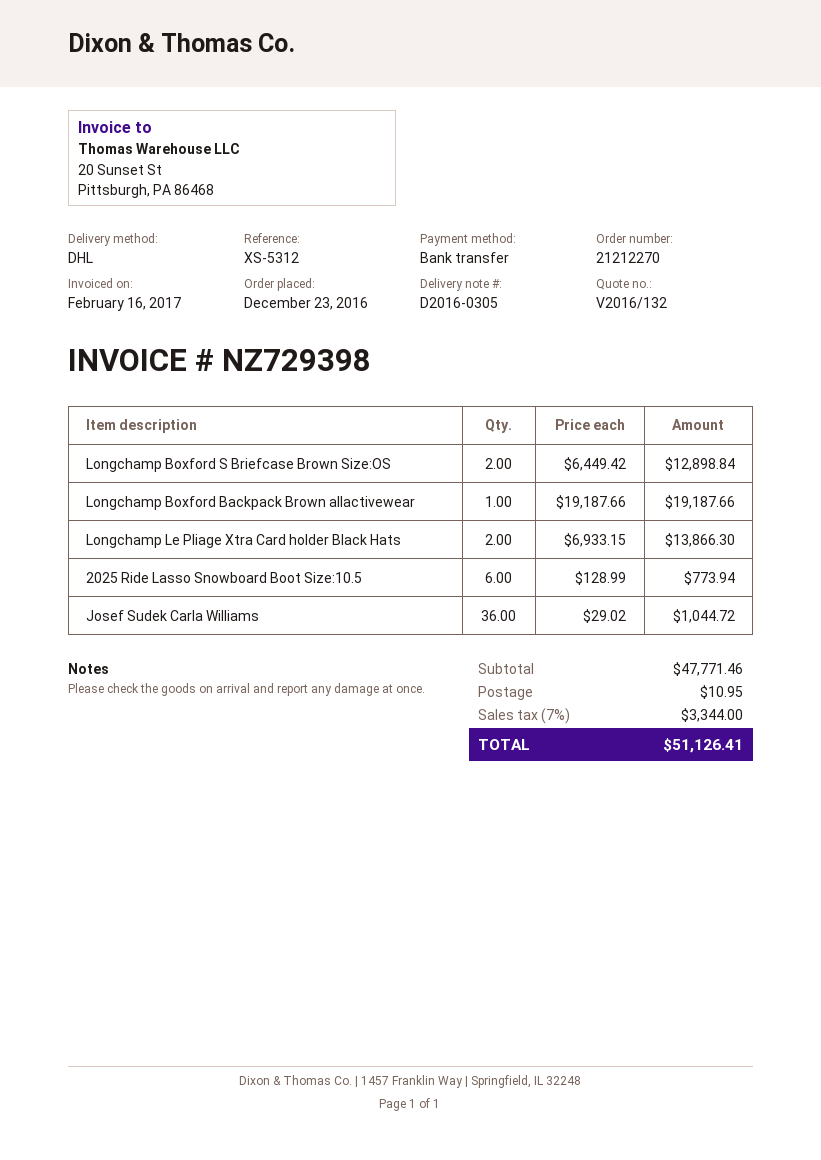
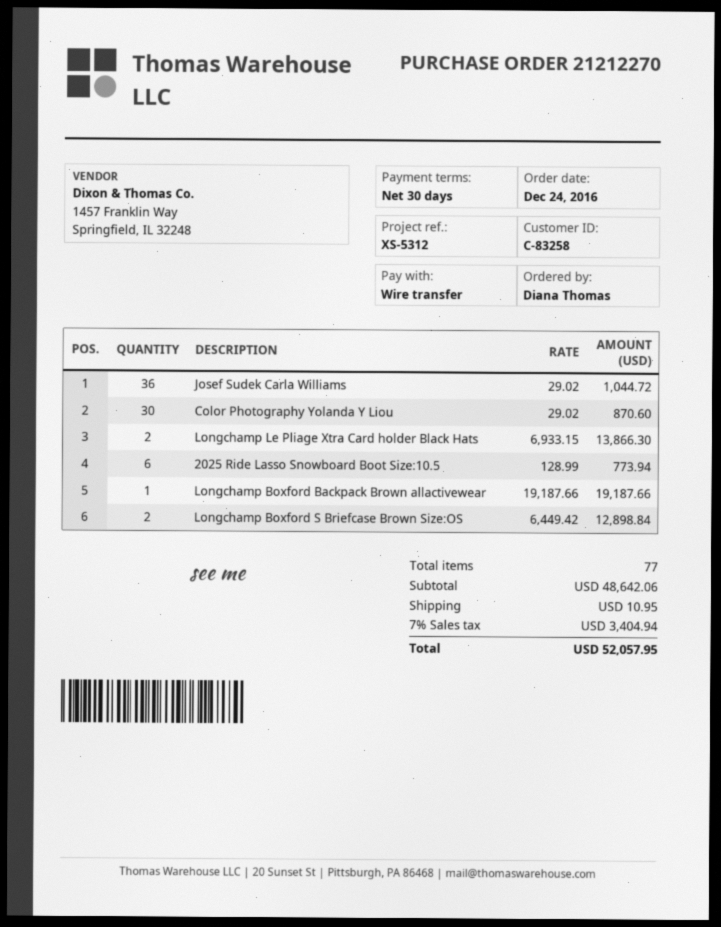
order date: 2016-12-23 -> 2016-12-24
Color Photography Yolanda Y Liou: none -> 30 x 29.02 = 870.60
subtotal: 47771.46 -> 48642.06
tax: 7% = 3344.00 -> 7% = 3404.94
total: 51126.41 -> 52057.95

